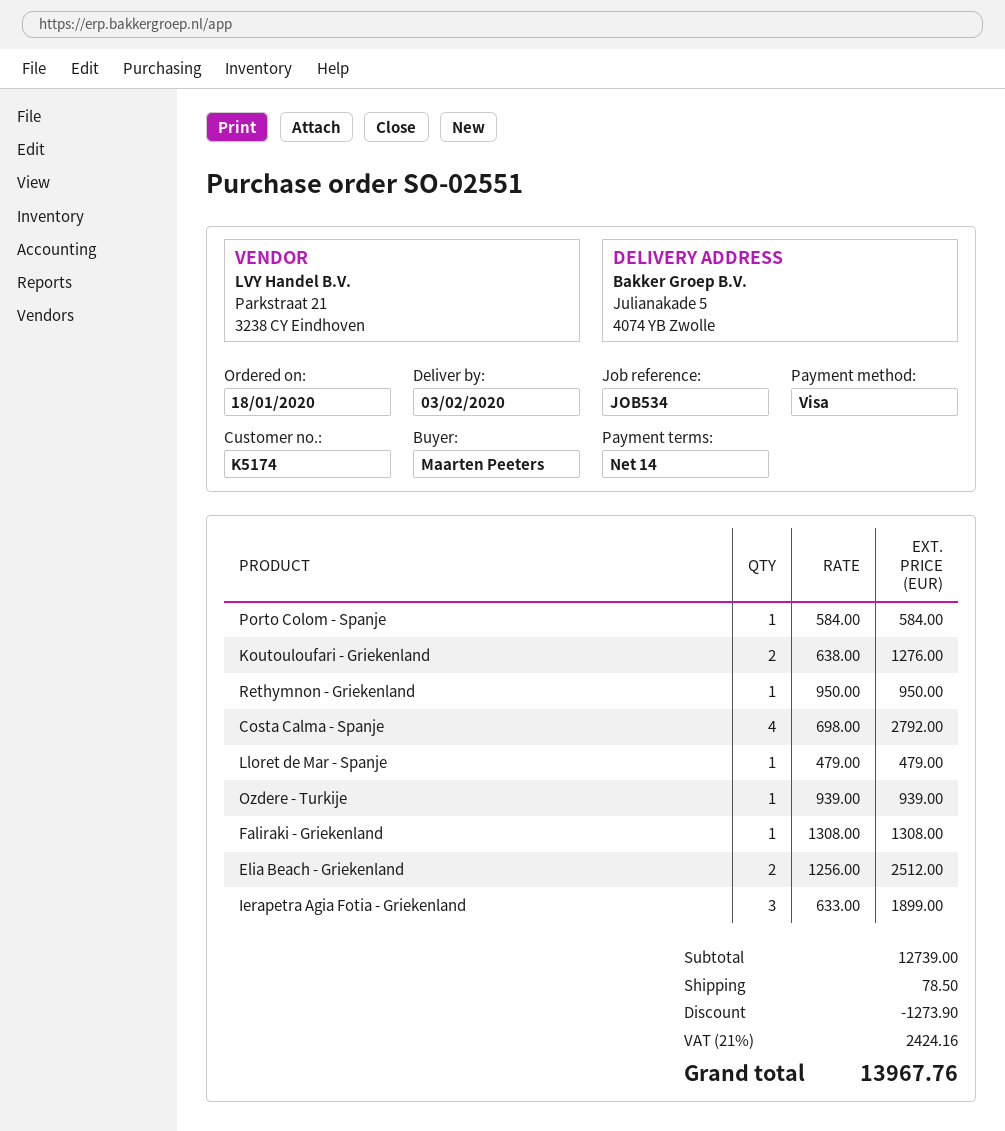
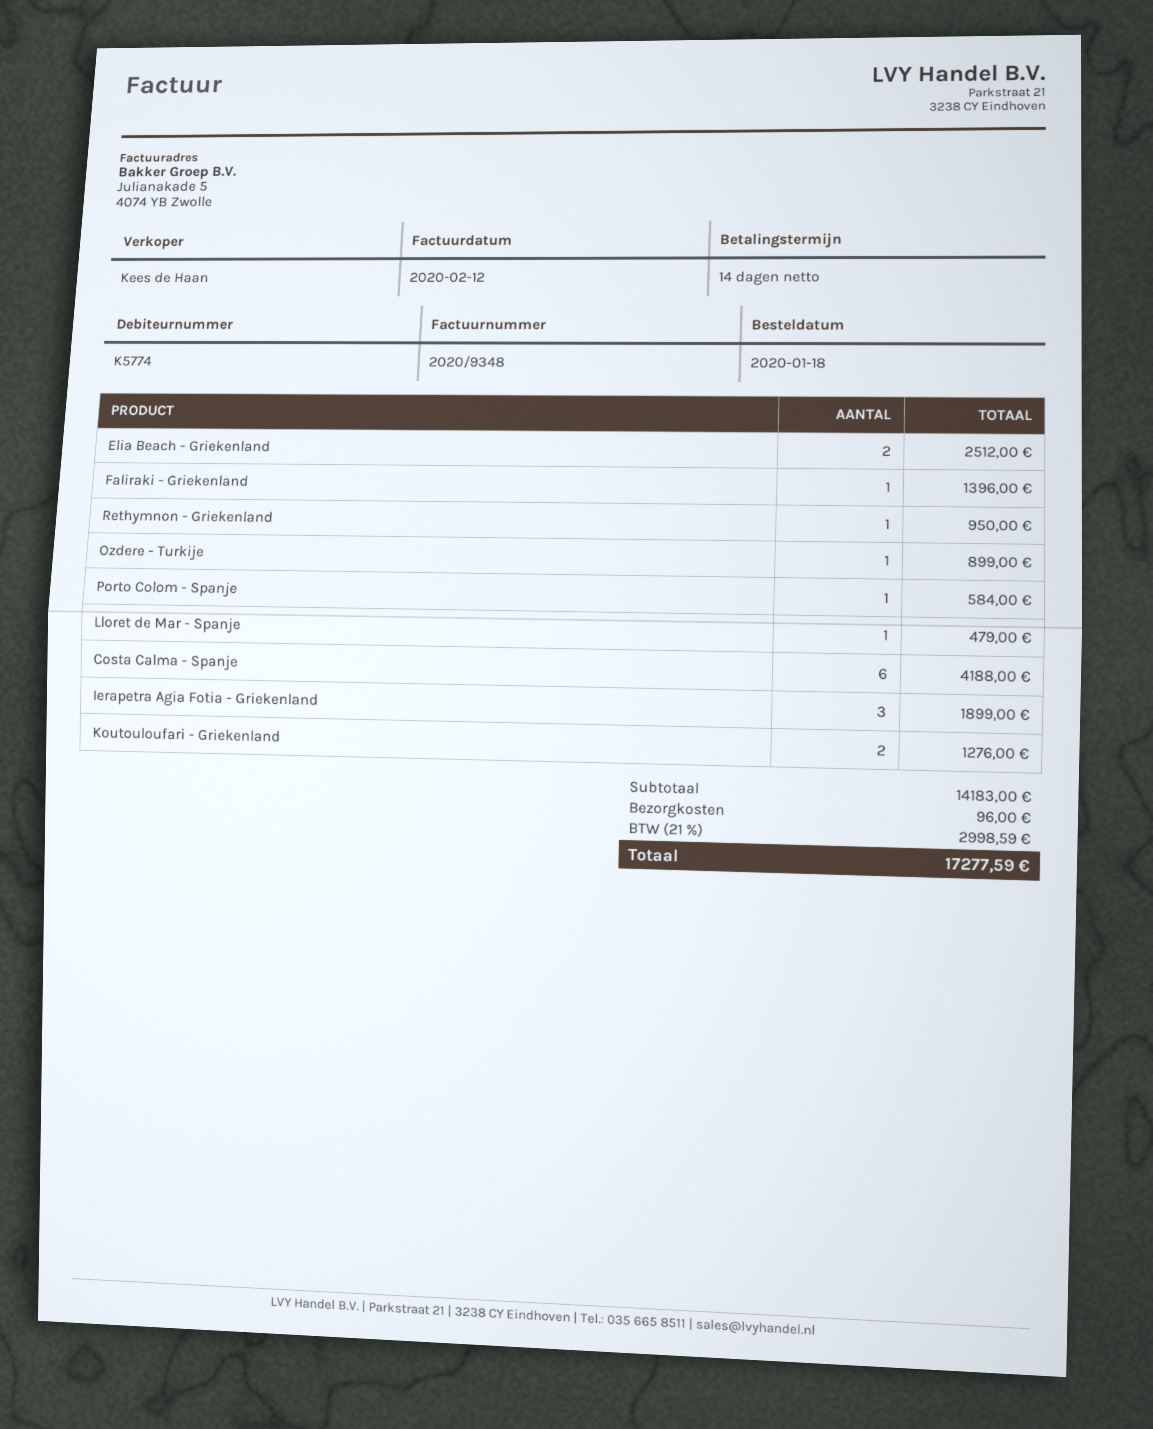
customer number: K5174 -> K5774
Costa Calma - Spanje: 4 for 2792.00 -> 6 for 4188.00
Ozdere - Turkije: 1 for 939.00 -> 1 for 899.00
Faliraki - Griekenland: 1 for 1308.00 -> 1 for 1396.00
subtotal: 12739.00 -> 14183.00
discount: 1273.90 -> none
shipping: 78.50 -> 96.00
tax: 21% = 2424.16 -> 21% = 2998.59
total: 13967.76 -> 17277.59

